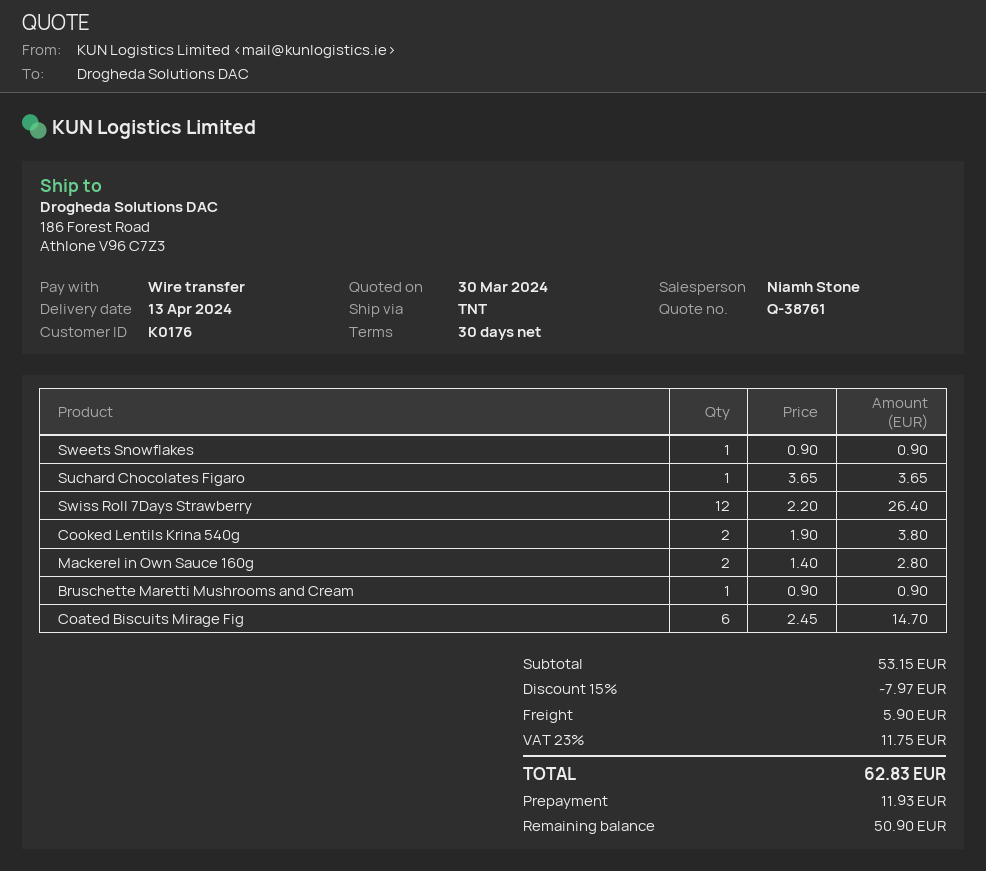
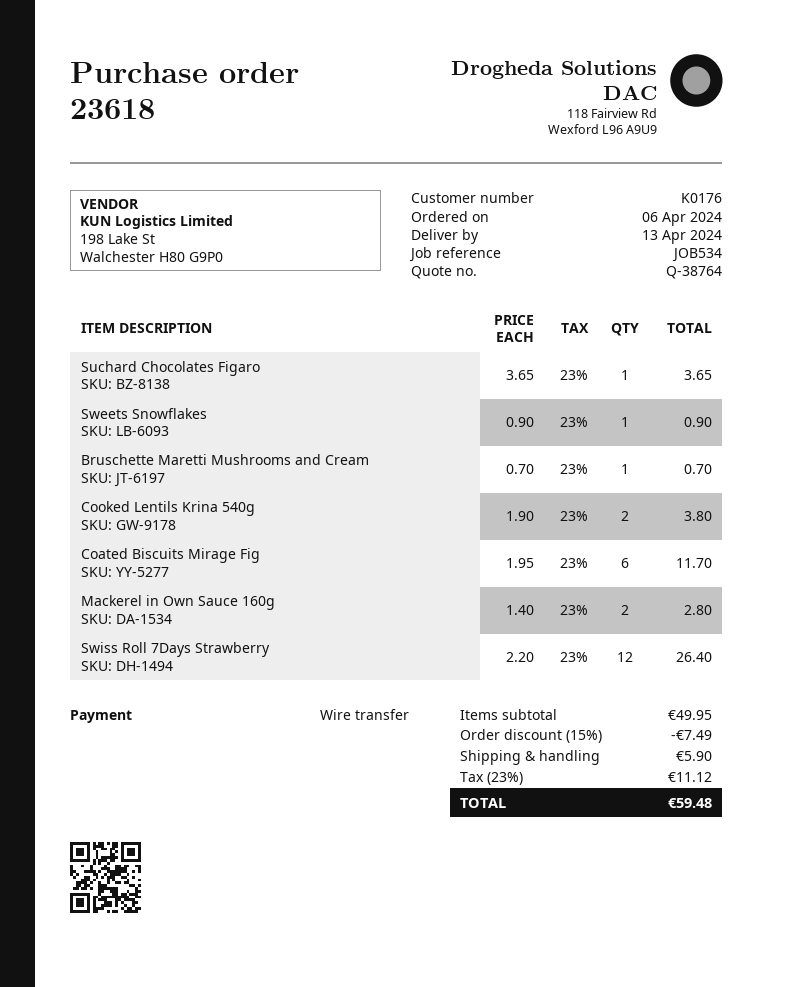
quote number: Q-38761 -> Q-38764
Bruschette Maretti Mushrooms and Cream: 1 x 0.90 = 0.90 -> 1 x 0.70 = 0.70
Coated Biscuits Mirage Fig: 6 x 2.45 = 14.70 -> 6 x 1.95 = 11.70
subtotal: 53.15 -> 49.95
discount: 15% = 7.97 -> 15% = 7.49
tax: 23% = 11.75 -> 23% = 11.12
total: 62.83 -> 59.48

